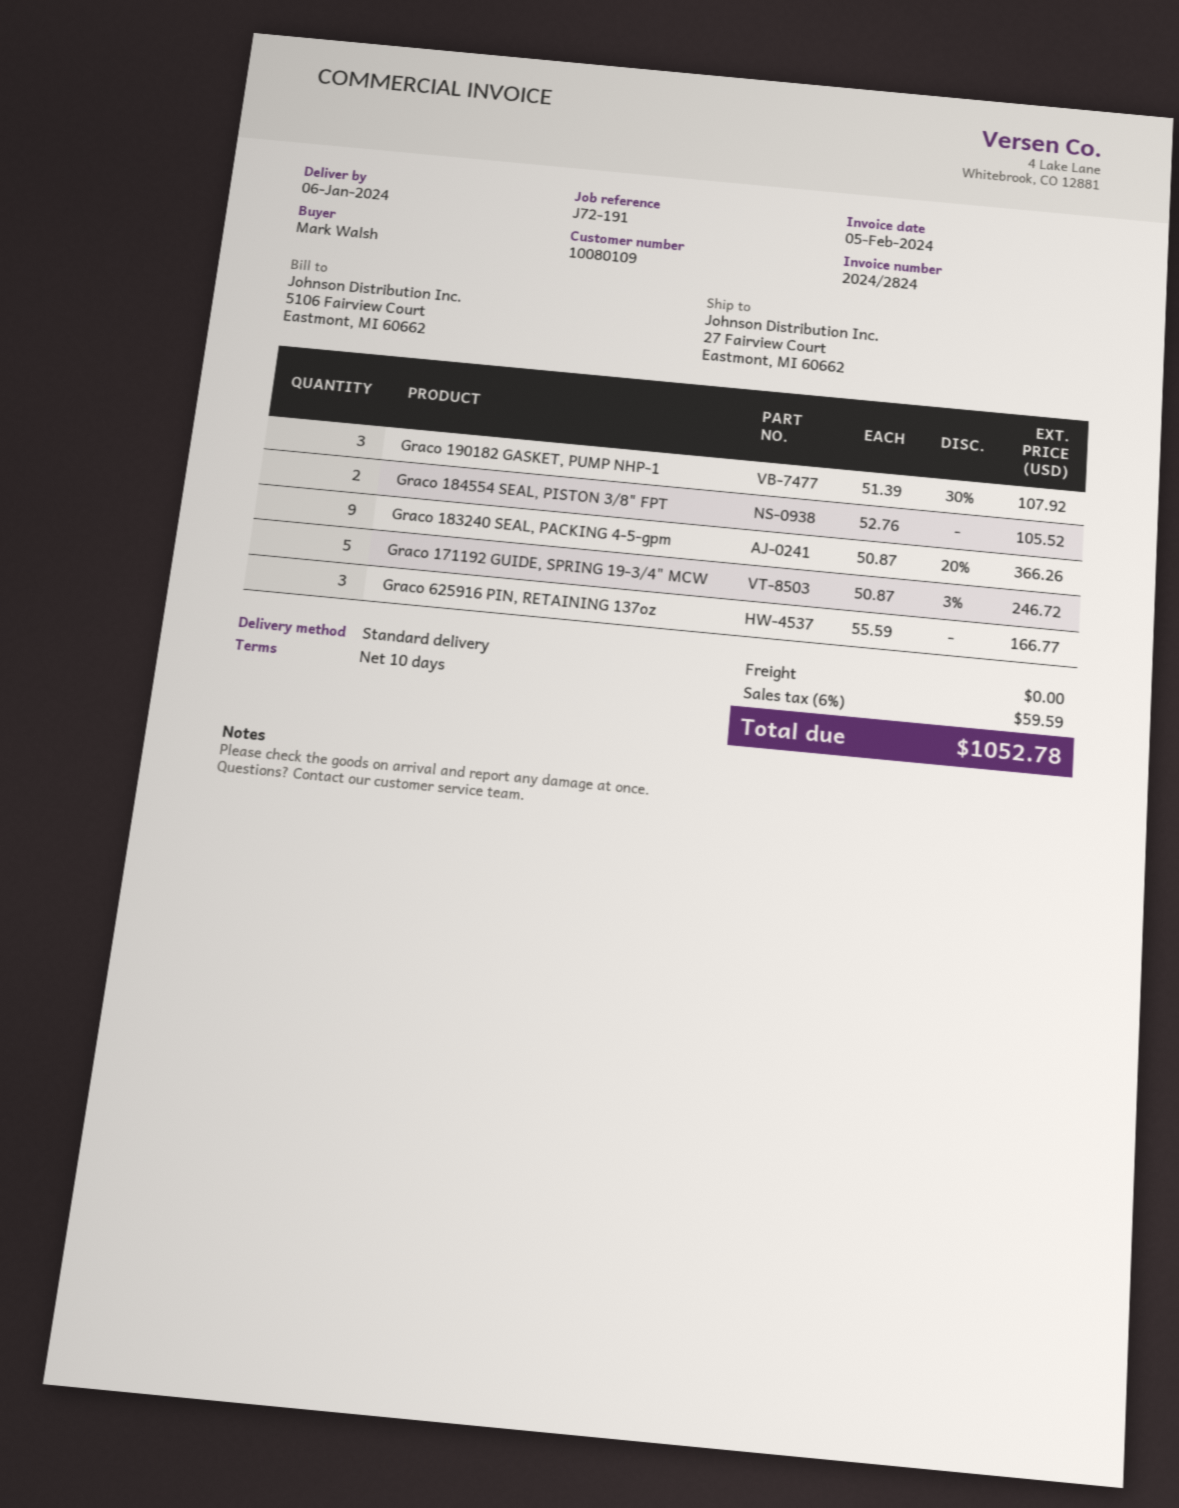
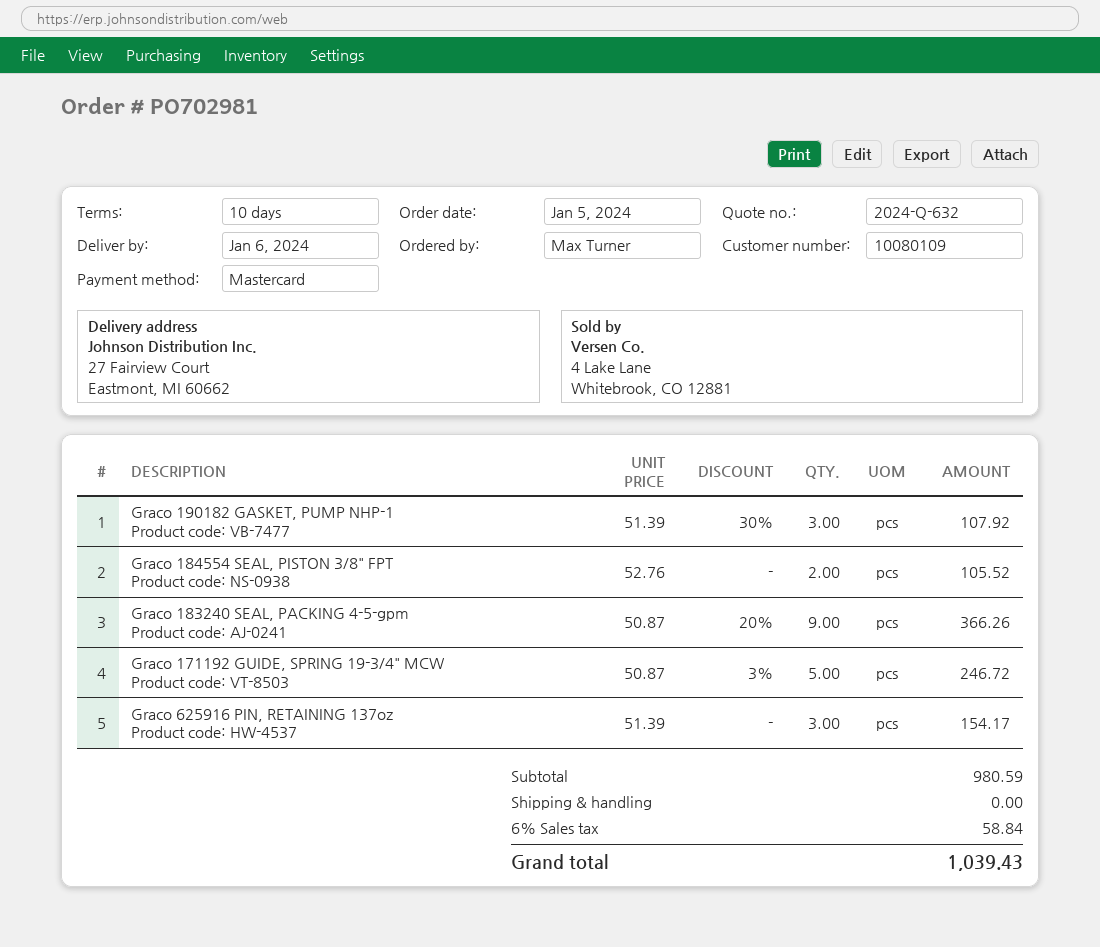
ordered by: Mark Walsh -> Max Turner
Graco 625916 PIN, RETAINING 137oz: 3 x 55.59 = 166.77 -> 3 x 51.39 = 154.17
tax: 6% = 59.59 -> 6% = 58.84
total: 1052.78 -> 1039.43

